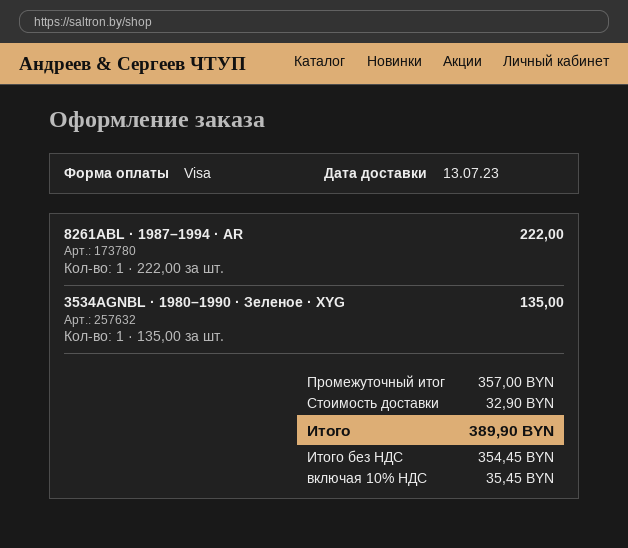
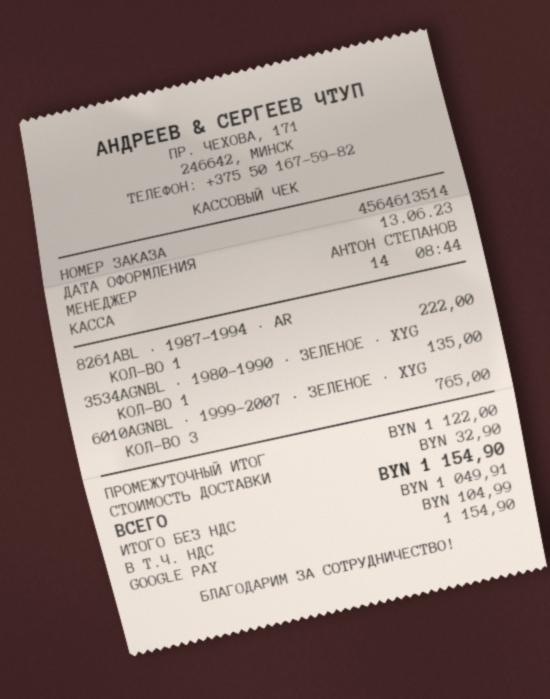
payment method: Visa -> Google Pay
6010AGNBL · 1999–2007 · ЗЕЛЕНОЕ · XYG: none -> 3 for 765.00
subtotal: 357.00 -> 1122.00
net: 354.45 -> 1049.91
tax: 35.45 -> 104.99
total: 389.90 -> 1154.90

